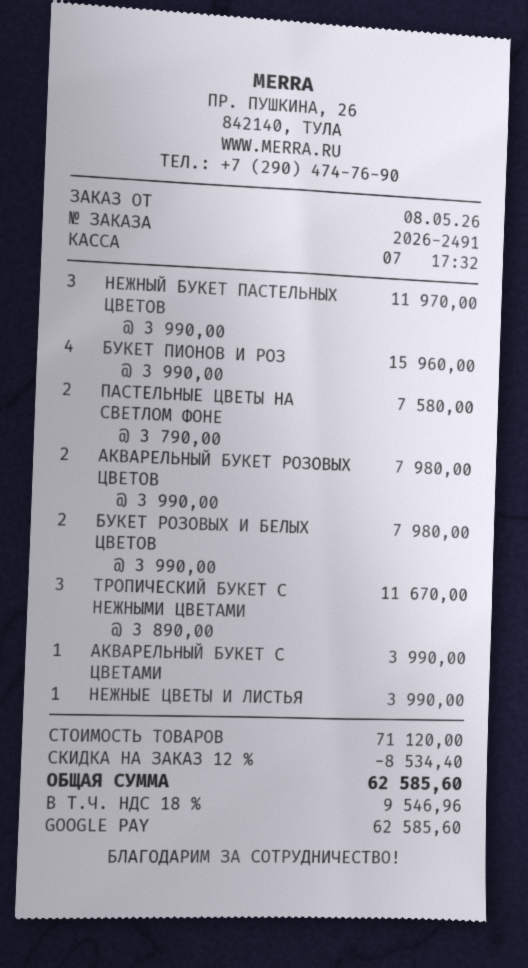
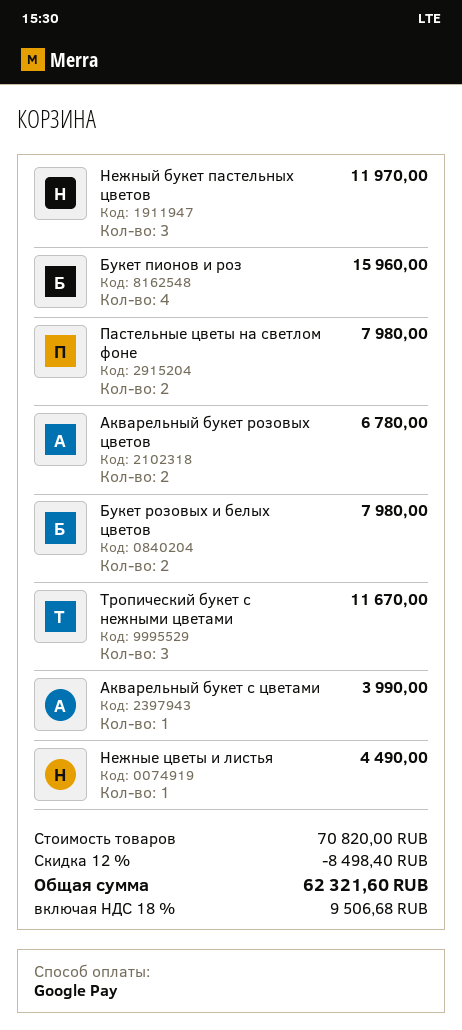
ПАСТЕЛЬНЫЕ ЦВЕТЫ НА СВЕТЛОМ ФОНЕ: 2 for 7580.00 -> 2 for 7980.00
АКВАРЕЛЬНЫЙ БУКЕТ РОЗОВЫХ ЦВЕТОВ: 2 for 7980.00 -> 2 for 6780.00
НЕЖНЫЕ ЦВЕТЫ И ЛИСТЬЯ: 1 for 3990.00 -> 1 for 4490.00
subtotal: 71120.00 -> 70820.00
discount: 12% = 8534.40 -> 12% = 8498.40
tax: 18% = 9546.96 -> 18% = 9506.68
total: 62585.60 -> 62321.60

